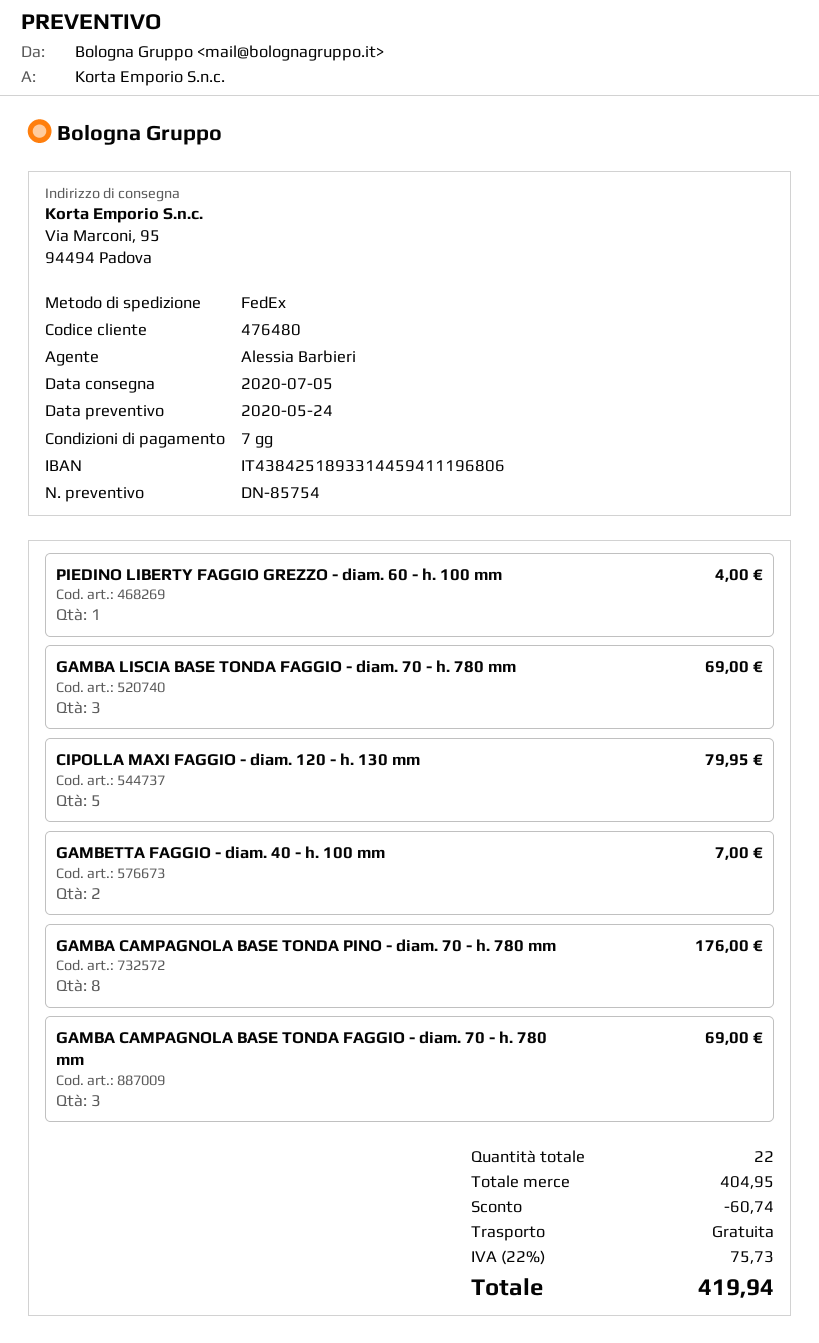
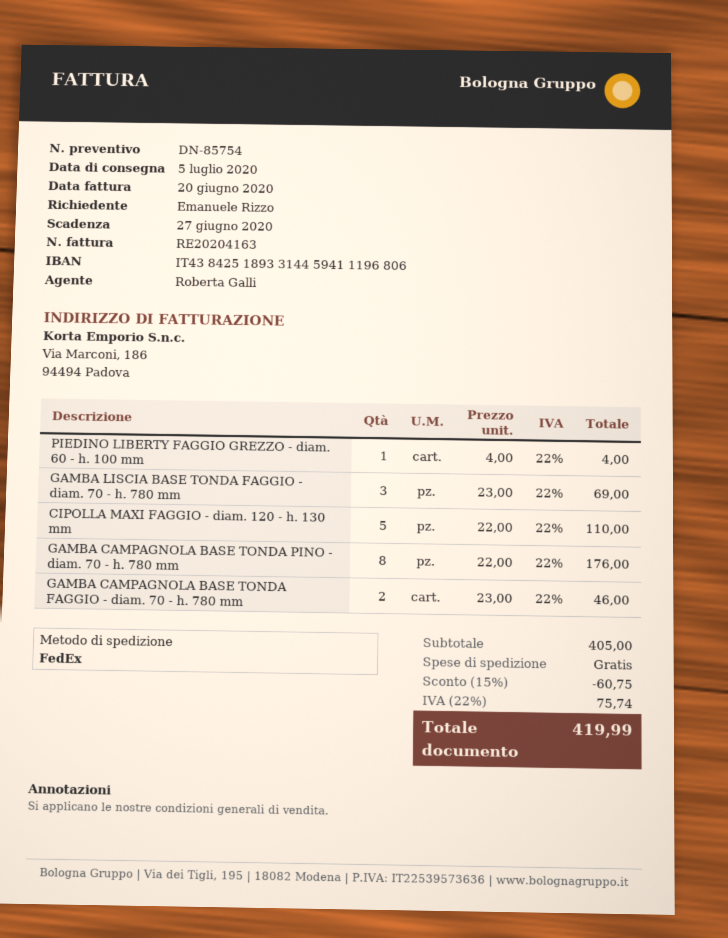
sales rep: Alessia Barbieri -> Roberta Galli
CIPOLLA MAXI FAGGIO - diam. 120 - h. 130 mm: 5 for 79.95 -> 5 for 110.00
GAMBETTA FAGGIO - diam. 40 - h. 100 mm: 2 for 7.00 -> none
GAMBA CAMPAGNOLA BASE TONDA FAGGIO - diam. 70 - h. 780 mm: 3 for 69.00 -> 2 for 46.00
subtotal: 404.95 -> 405.00
discount: 60.74 -> 60.75
tax: 22% = 75.73 -> 22% = 75.74
total: 419.94 -> 419.99

